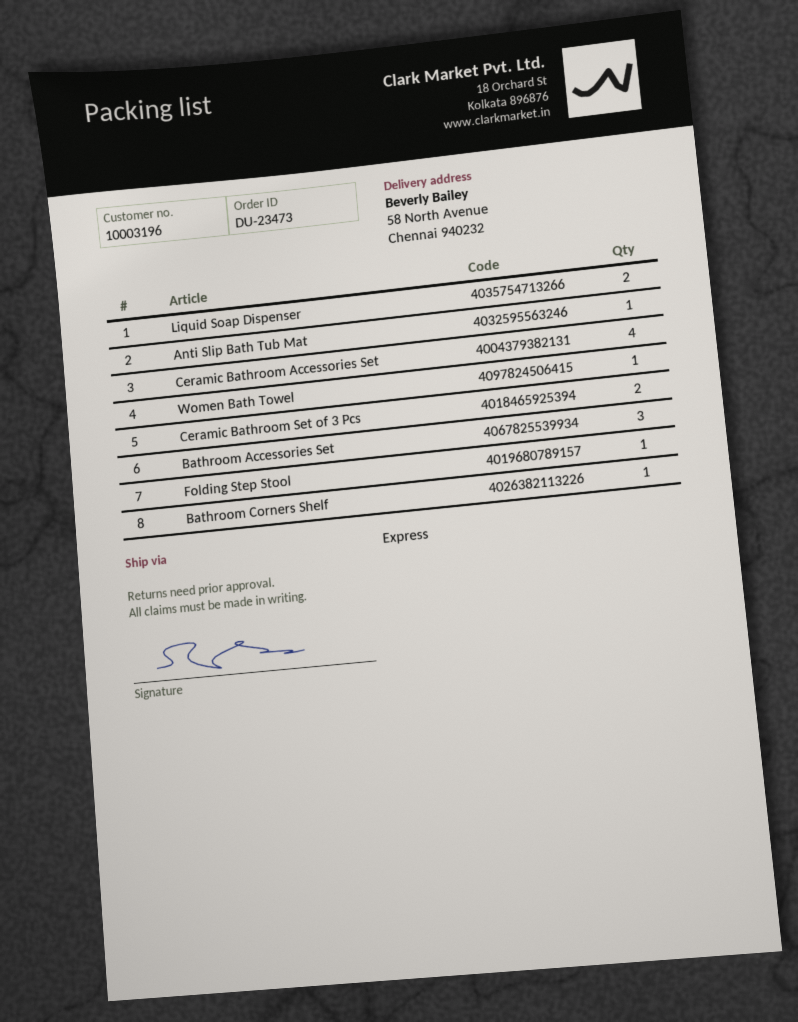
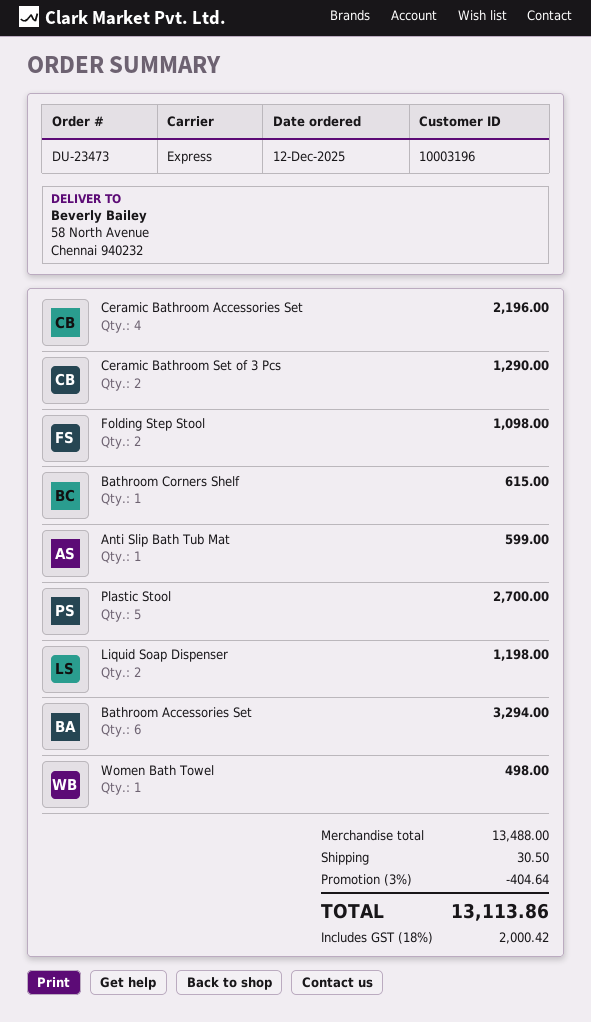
Bathroom Accessories Set: 3 -> 6
Folding Step Stool: 1 -> 2
Plastic Stool: none -> 5

